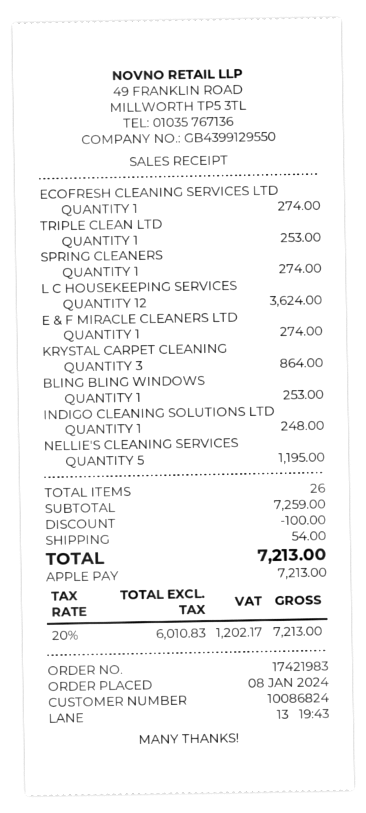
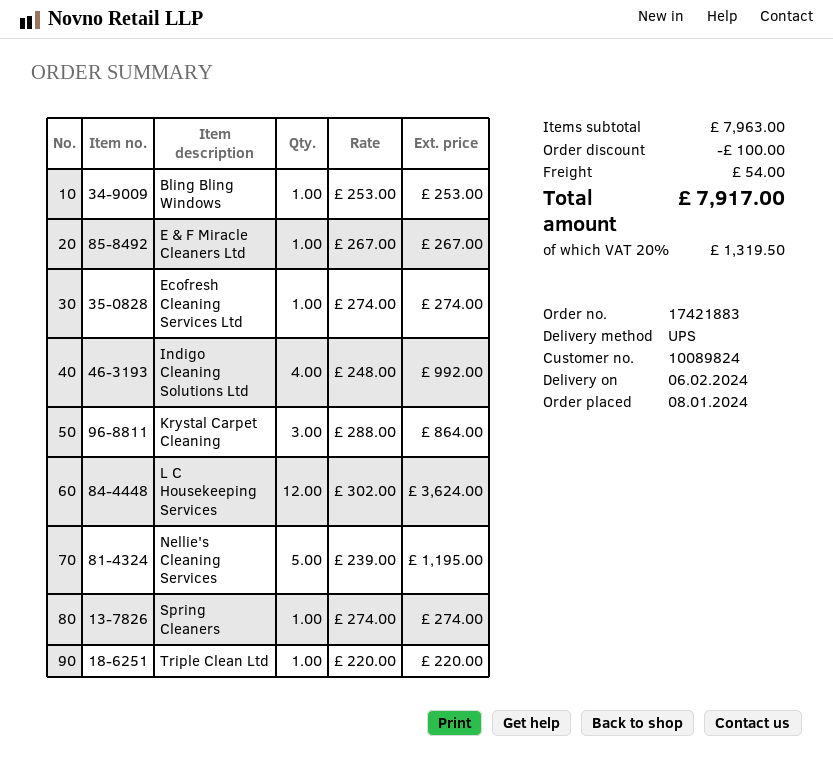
order number: 17421983 -> 17421883
customer number: 10086824 -> 10089824
TRIPLE CLEAN LTD: 1 for 253.00 -> 1 for 220.00
E & F MIRACLE CLEANERS LTD: 1 for 274.00 -> 1 for 267.00
INDIGO CLEANING SOLUTIONS LTD: 1 for 248.00 -> 4 for 992.00
subtotal: 7259.00 -> 7963.00
tax: 20% = 1202.17 -> 20% = 1319.50
total: 7213.00 -> 7917.00

